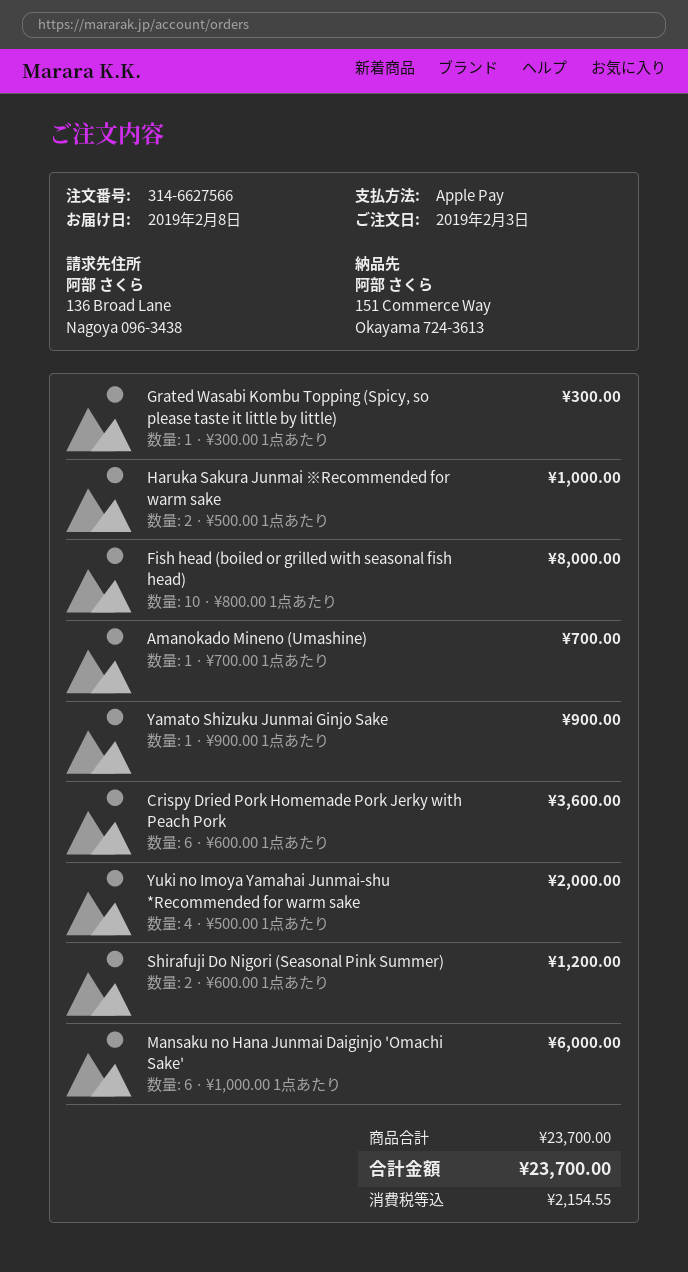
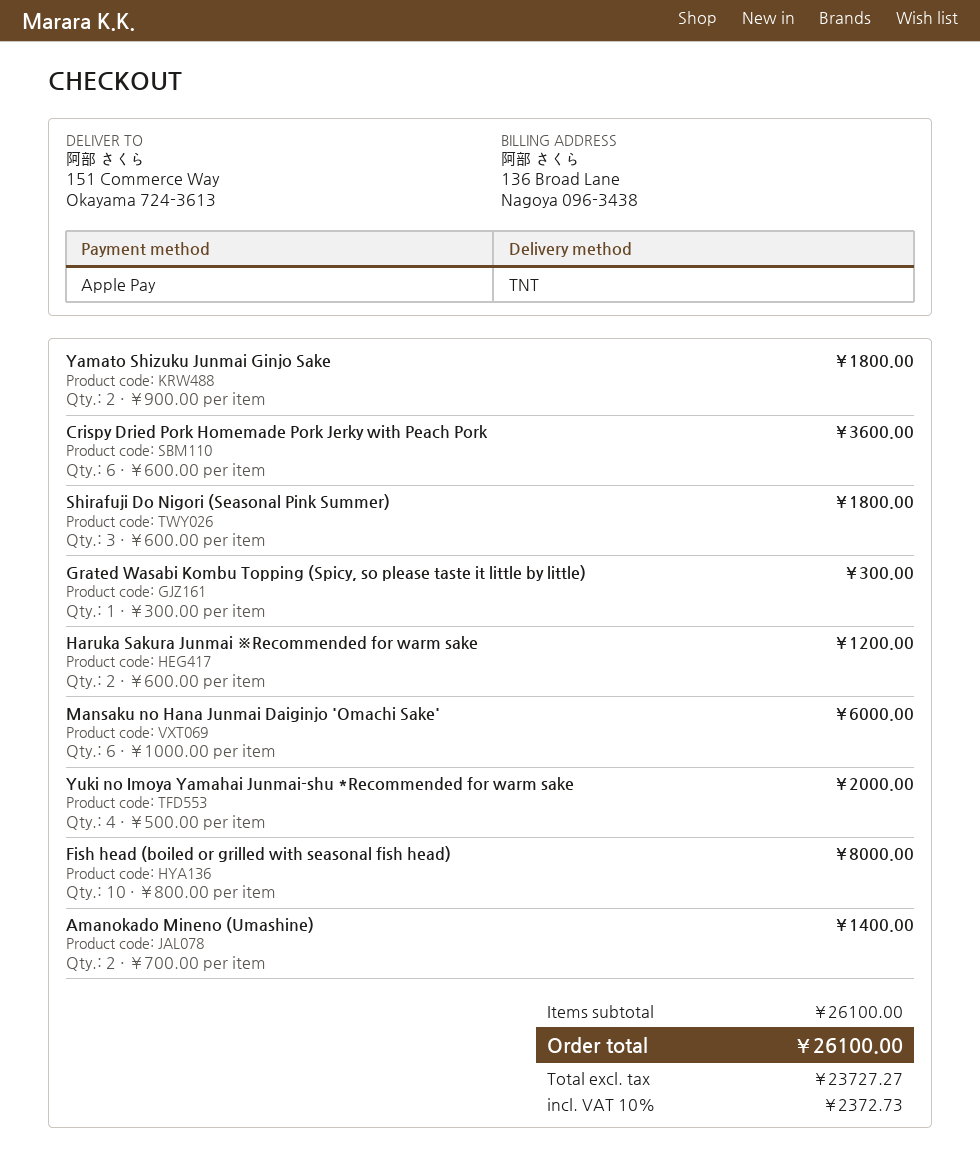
Haruka Sakura Junmai ※Recommended for warm sake: 2 x 500.00 = 1000.00 -> 2 x 600.00 = 1200.00
Amanokado Mineno (Umashine): 1 x 700.00 = 700.00 -> 2 x 700.00 = 1400.00
Yamato Shizuku Junmai Ginjo Sake: 1 x 900.00 = 900.00 -> 2 x 900.00 = 1800.00
Shirafuji Do Nigori (Seasonal Pink Summer): 2 x 600.00 = 1200.00 -> 3 x 600.00 = 1800.00
subtotal: 23700.00 -> 26100.00
tax: 2154.55 -> 2372.73
total: 23700.00 -> 26100.00

